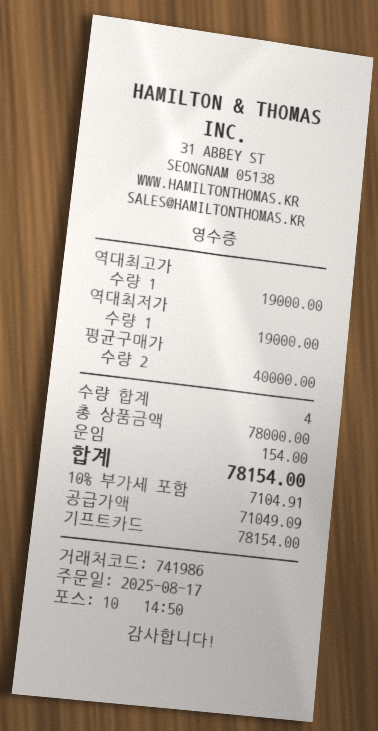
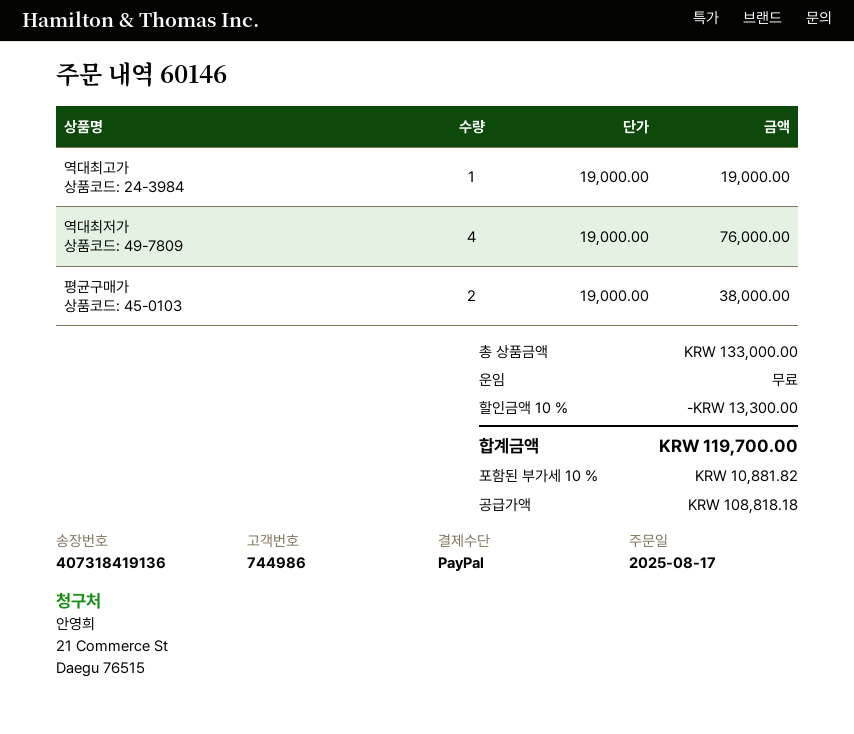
customer number: 741986 -> 744986
payment method: gift card -> PayPal
역대최저가: 1 for 19000.00 -> 4 for 76000.00
평균구매가: 2 for 40000.00 -> 2 for 38000.00
subtotal: 78000.00 -> 133000.00
discount: none -> 10% = 13300.00
shipping: 154.00 -> 0.00
net: 71049.09 -> 108818.18
tax: 10% = 7104.91 -> 10% = 10881.82
total: 78154.00 -> 119700.00

